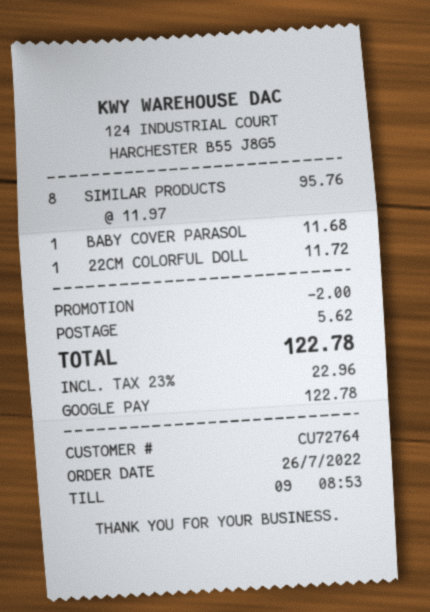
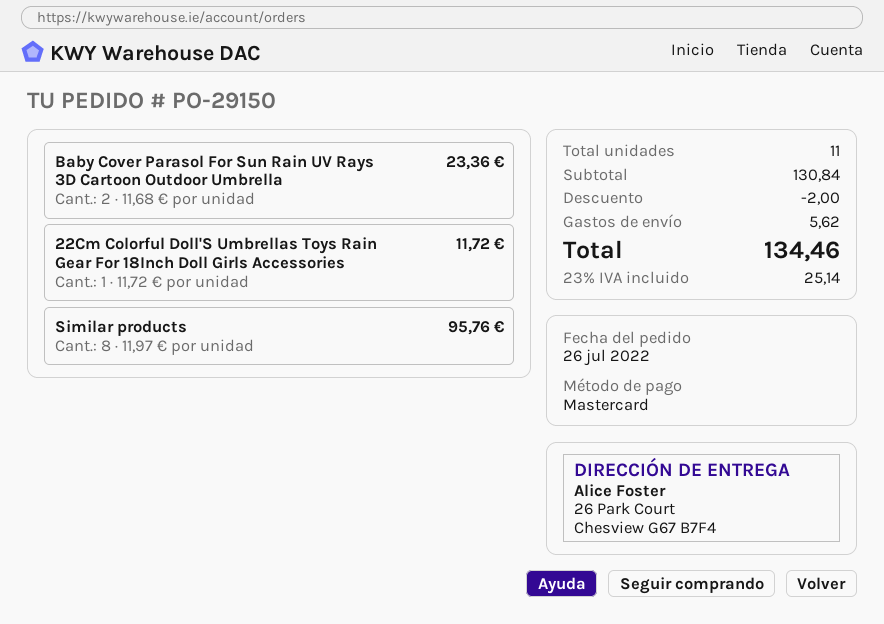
payment method: Google Pay -> Mastercard
BABY COVER PARASOL: 1 x 11.68 = 11.68 -> 2 x 11.68 = 23.36
tax: 23% = 22.96 -> 23% = 25.14
total: 122.78 -> 134.46

